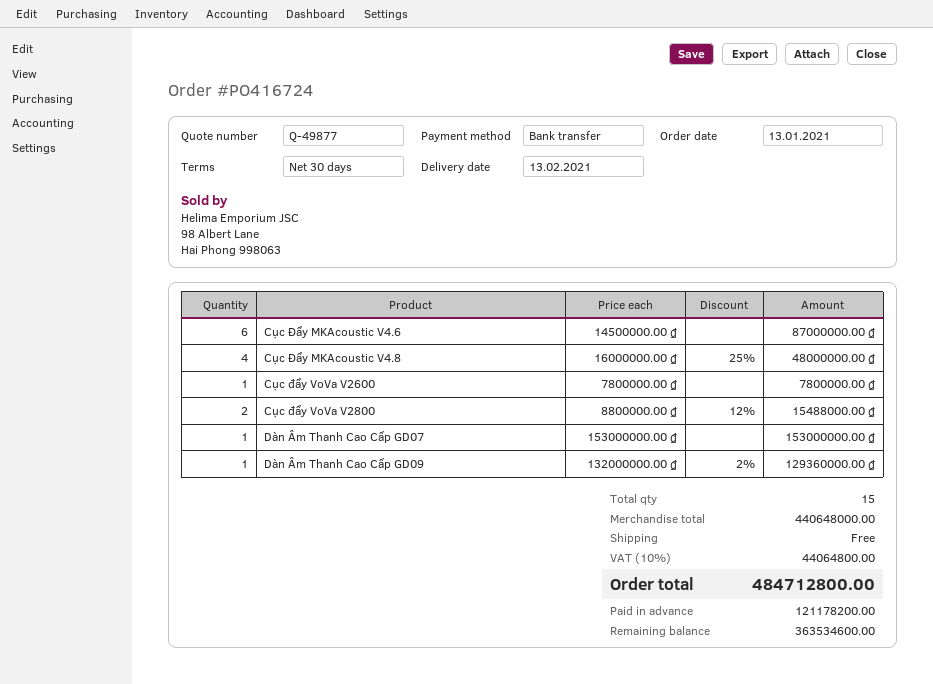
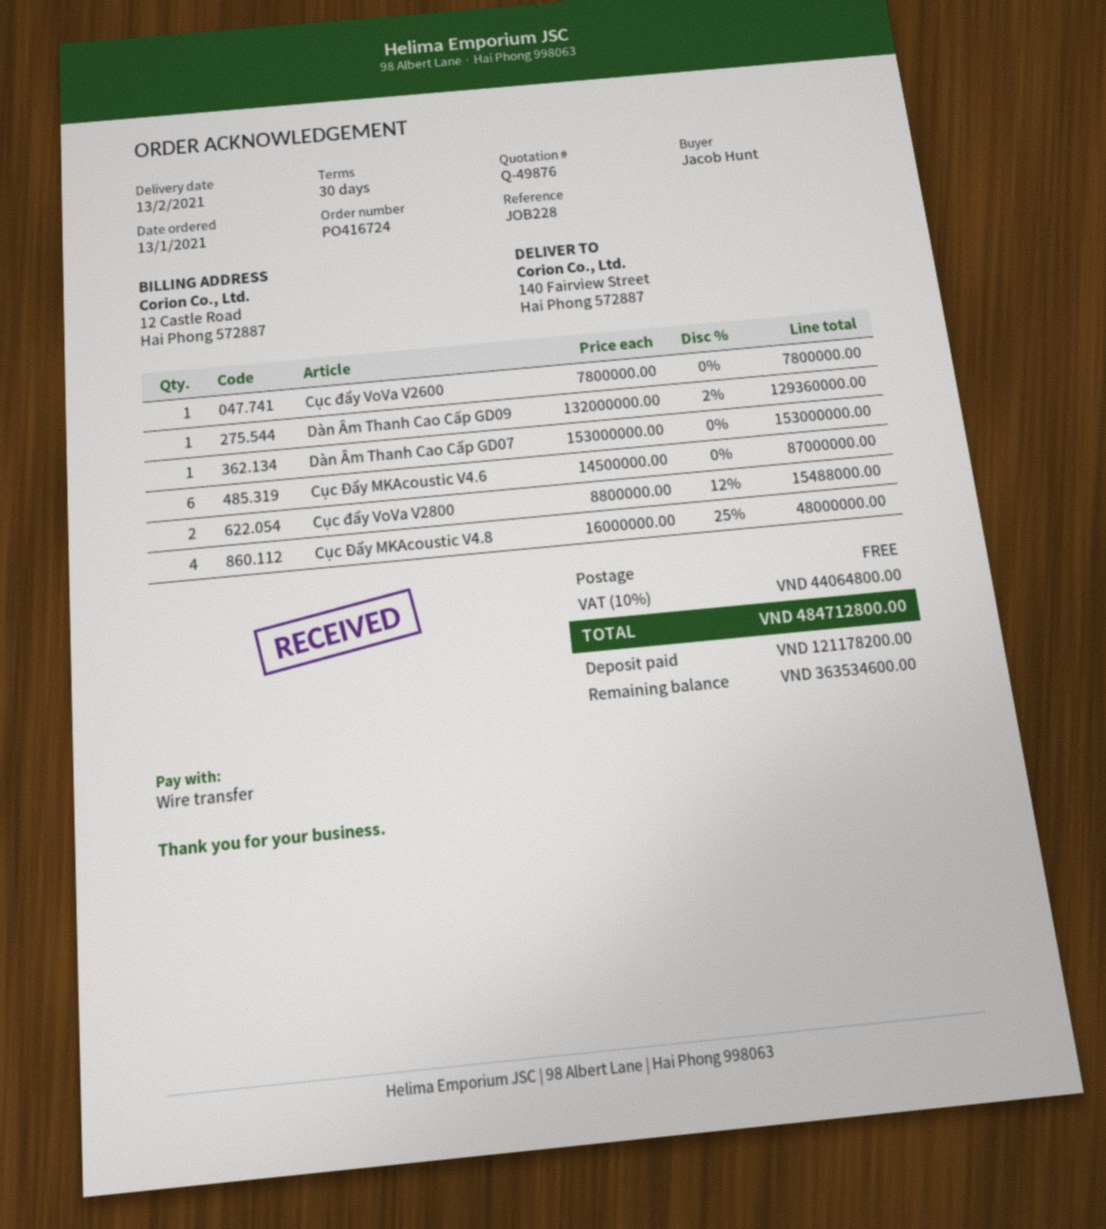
quote number: Q-49877 -> Q-49876

